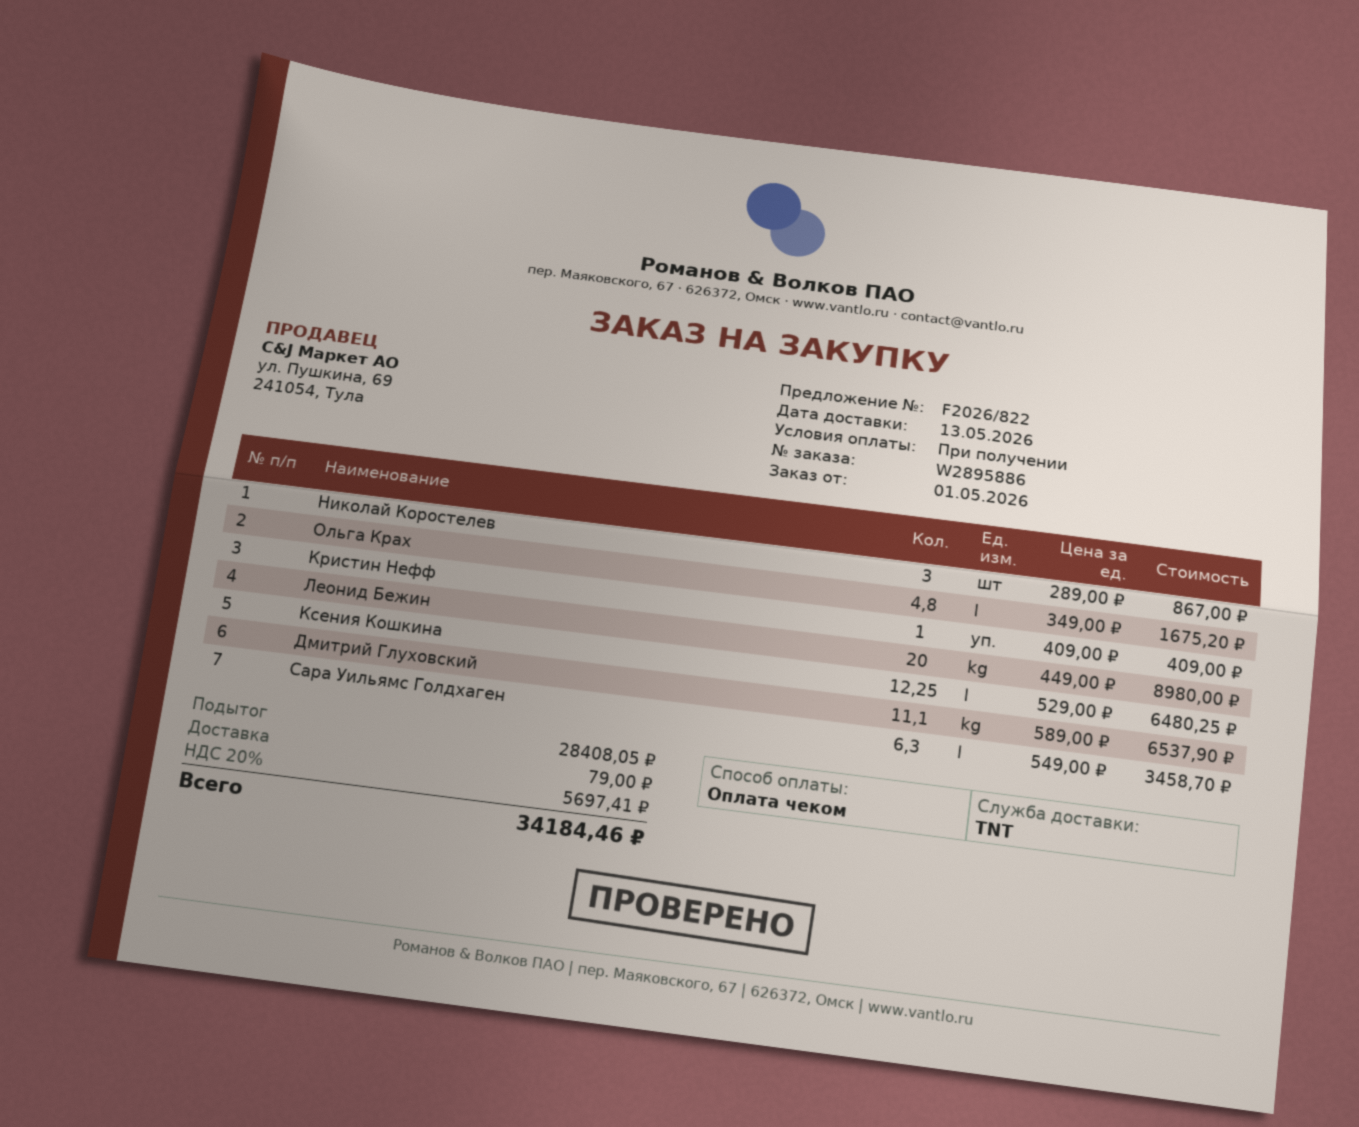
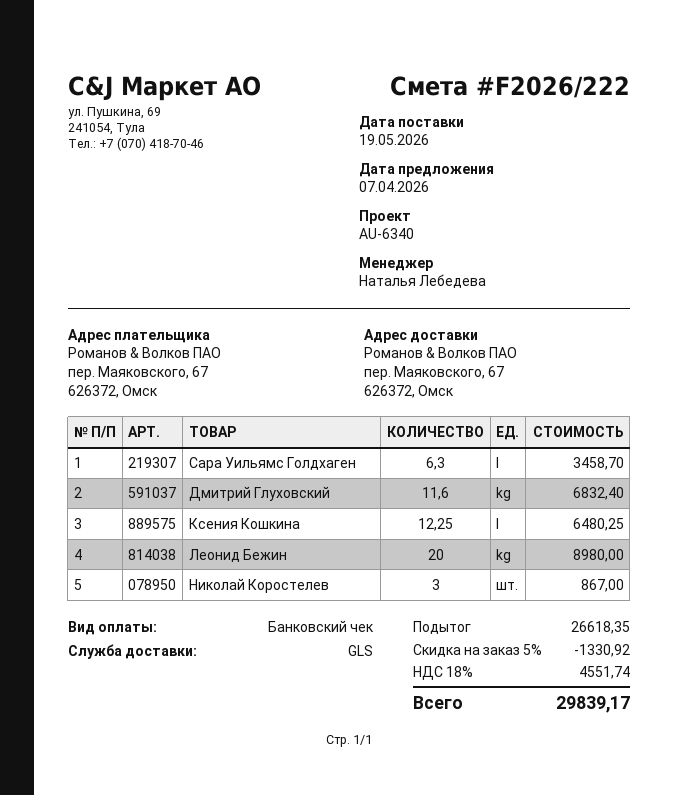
quote number: F2026/822 -> F2026/222
delivery date: 2026-05-13 -> 2026-05-19
shipping method: TNT -> GLS
Ольга Крах: 4.8 for 1675.20 -> none
Кристин Нефф: 1 for 409.00 -> none
Дмитрий Глуховский: 11.1 for 6537.90 -> 11.6 for 6832.40
subtotal: 28408.05 -> 26618.35
discount: none -> 5% = 1330.92
shipping: 79.00 -> none
tax: 20% = 5697.41 -> 18% = 4551.74
total: 34184.46 -> 29839.17

